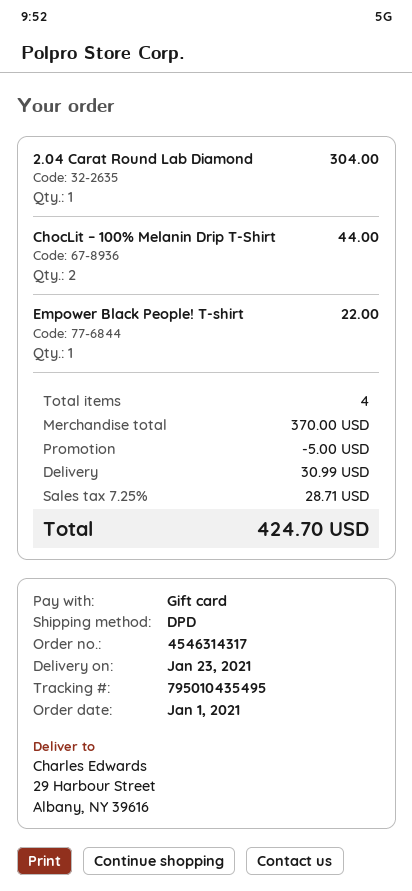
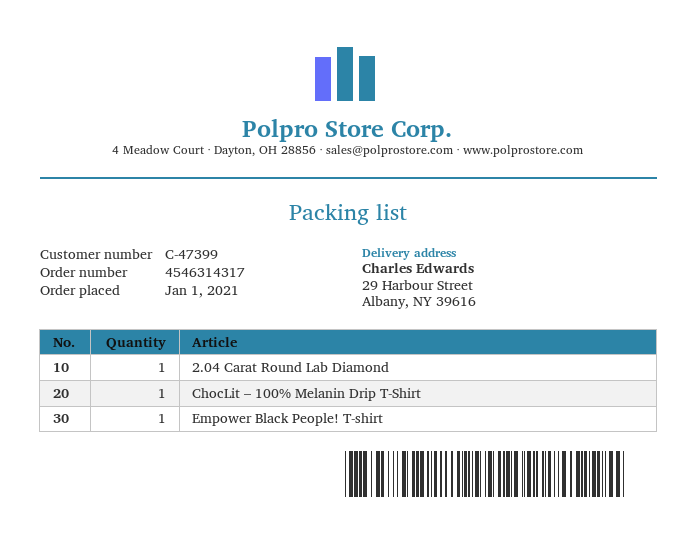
ChocLit – 100% Melanin Drip T-Shirt: 2 -> 1

